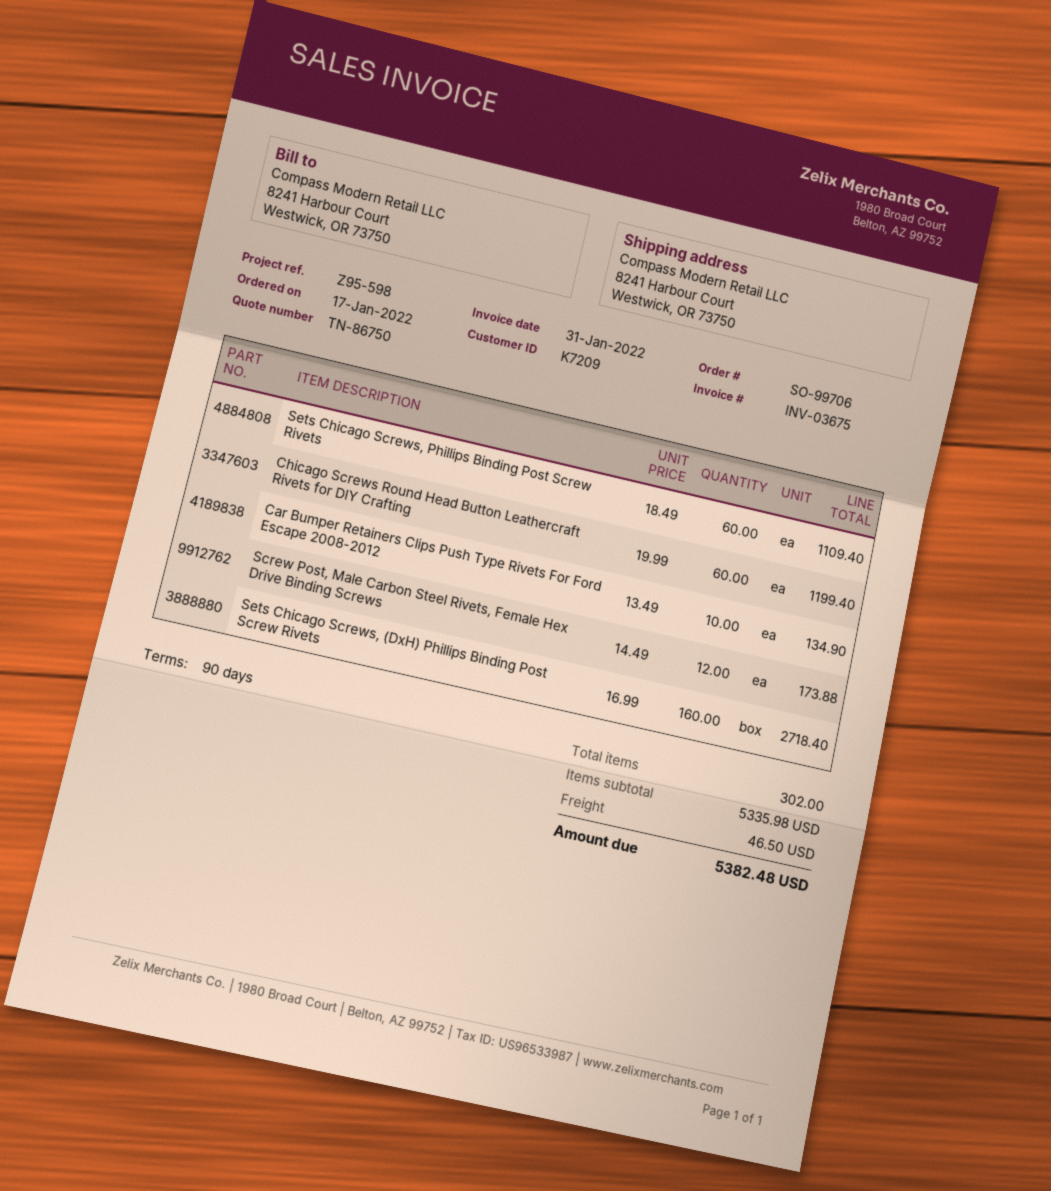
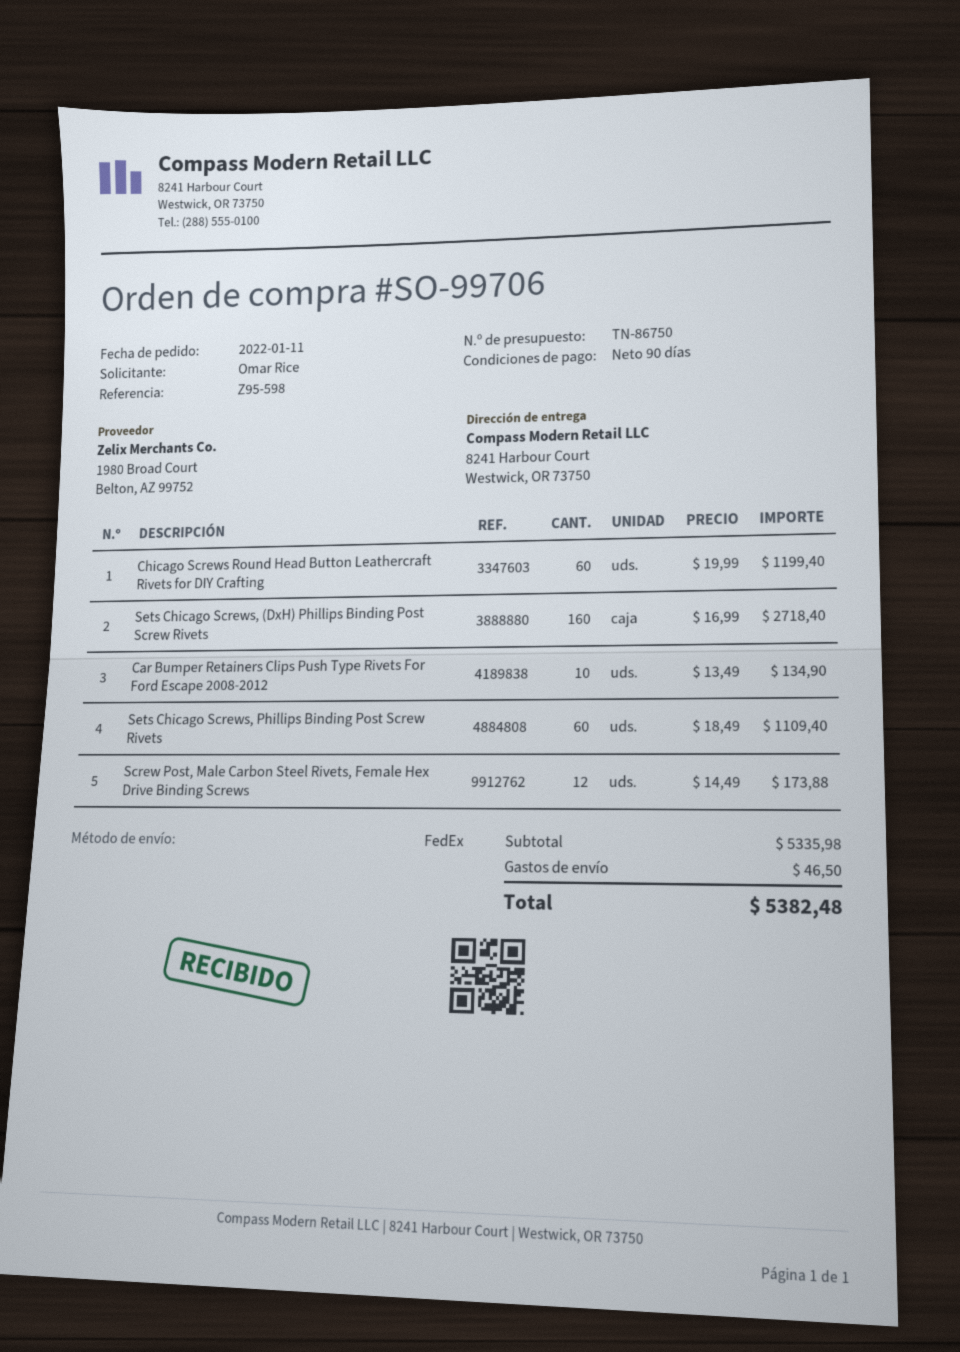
order date: 2022-01-17 -> 2022-01-11

